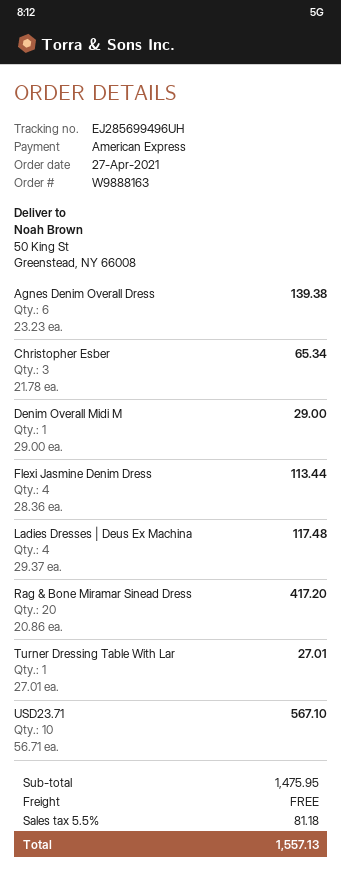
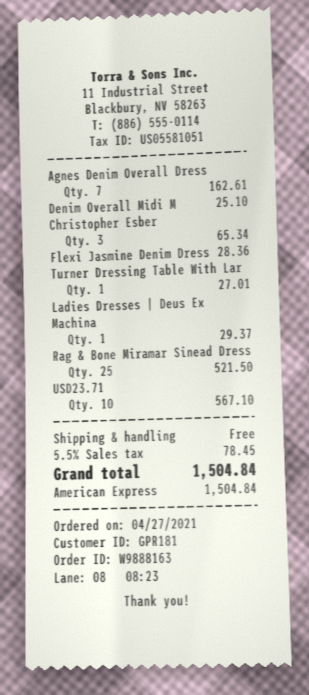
Agnes Denim Overall Dress: 6 for 139.38 -> 7 for 162.61
Denim Overall Midi M: 1 for 29.00 -> 1 for 25.10
Flexi Jasmine Denim Dress: 4 for 113.44 -> 1 for 28.36
Ladies Dresses | Deus Ex Machina: 4 for 117.48 -> 1 for 29.37
Rag & Bone Miramar Sinead Dress: 20 for 417.20 -> 25 for 521.50
tax: 5.5% = 81.18 -> 5.5% = 78.45
total: 1557.13 -> 1504.84

